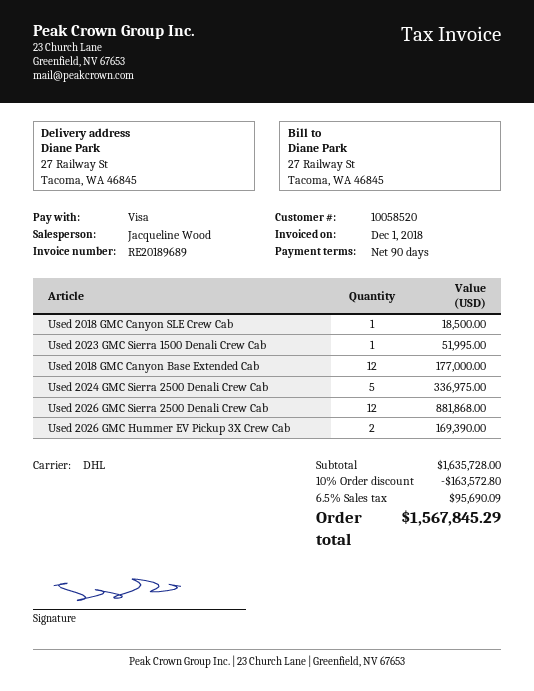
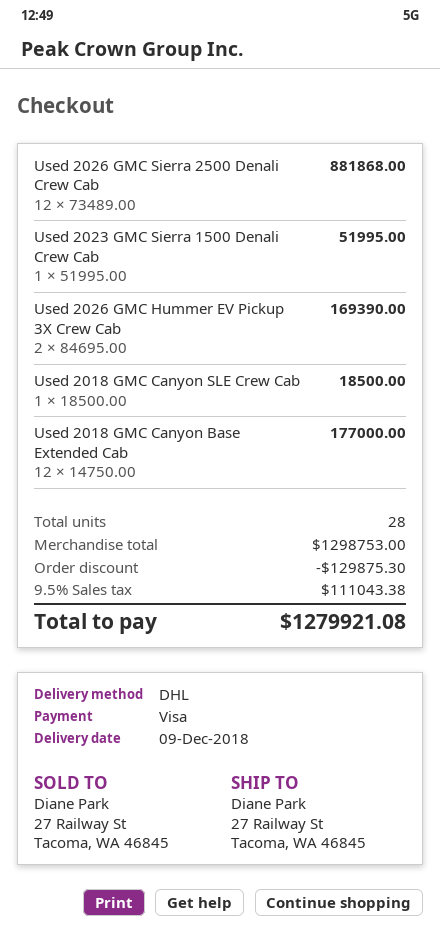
Used 2024 GMC Sierra 2500 Denali Crew Cab: 5 for 336975.00 -> none
subtotal: 1635728.00 -> 1298753.00
discount: 163572.80 -> 129875.30
tax: 6.5% = 95690.09 -> 9.5% = 111043.38
total: 1567845.29 -> 1279921.08

